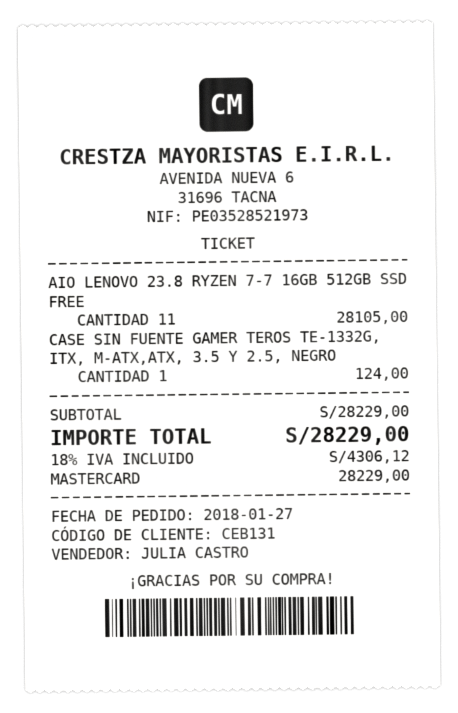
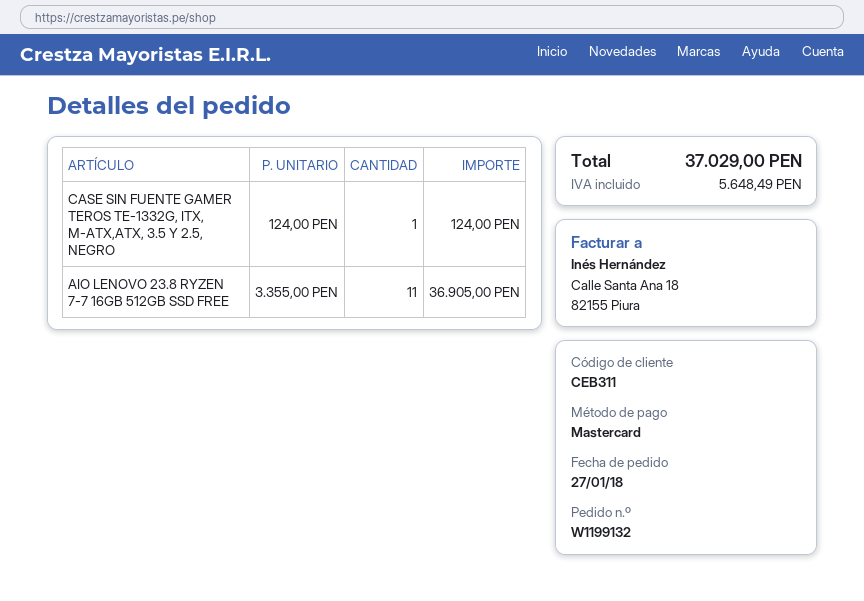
customer number: CEB131 -> CEB311
AIO LENOVO 23.8 RYZEN 7-7 16GB 512GB SSD FREE: 11 for 28105.00 -> 11 for 36905.00
tax: 4306.12 -> 5648.49
total: 28229.00 -> 37029.00

